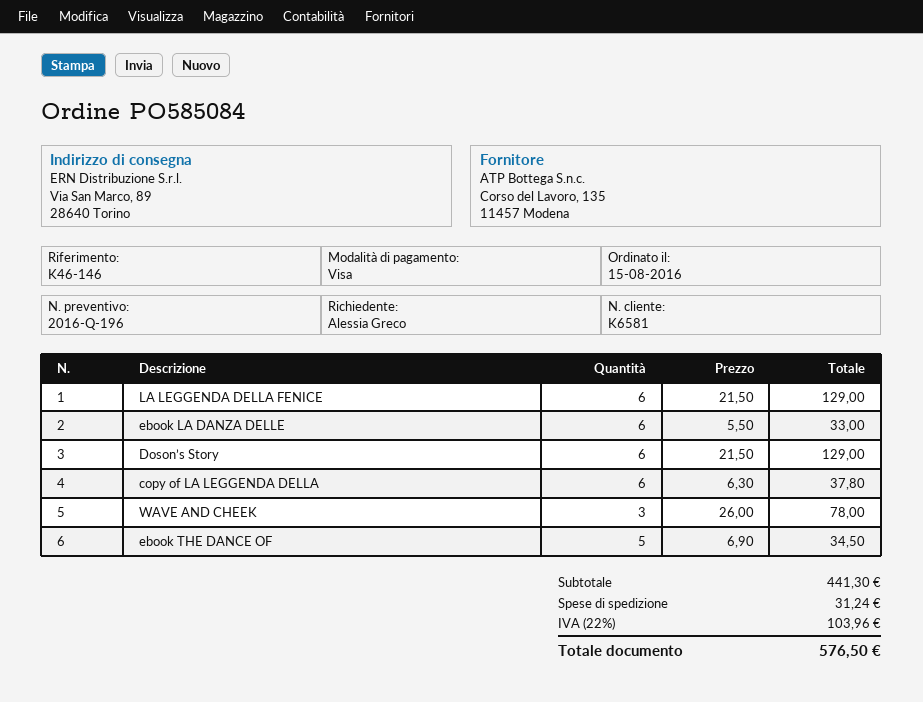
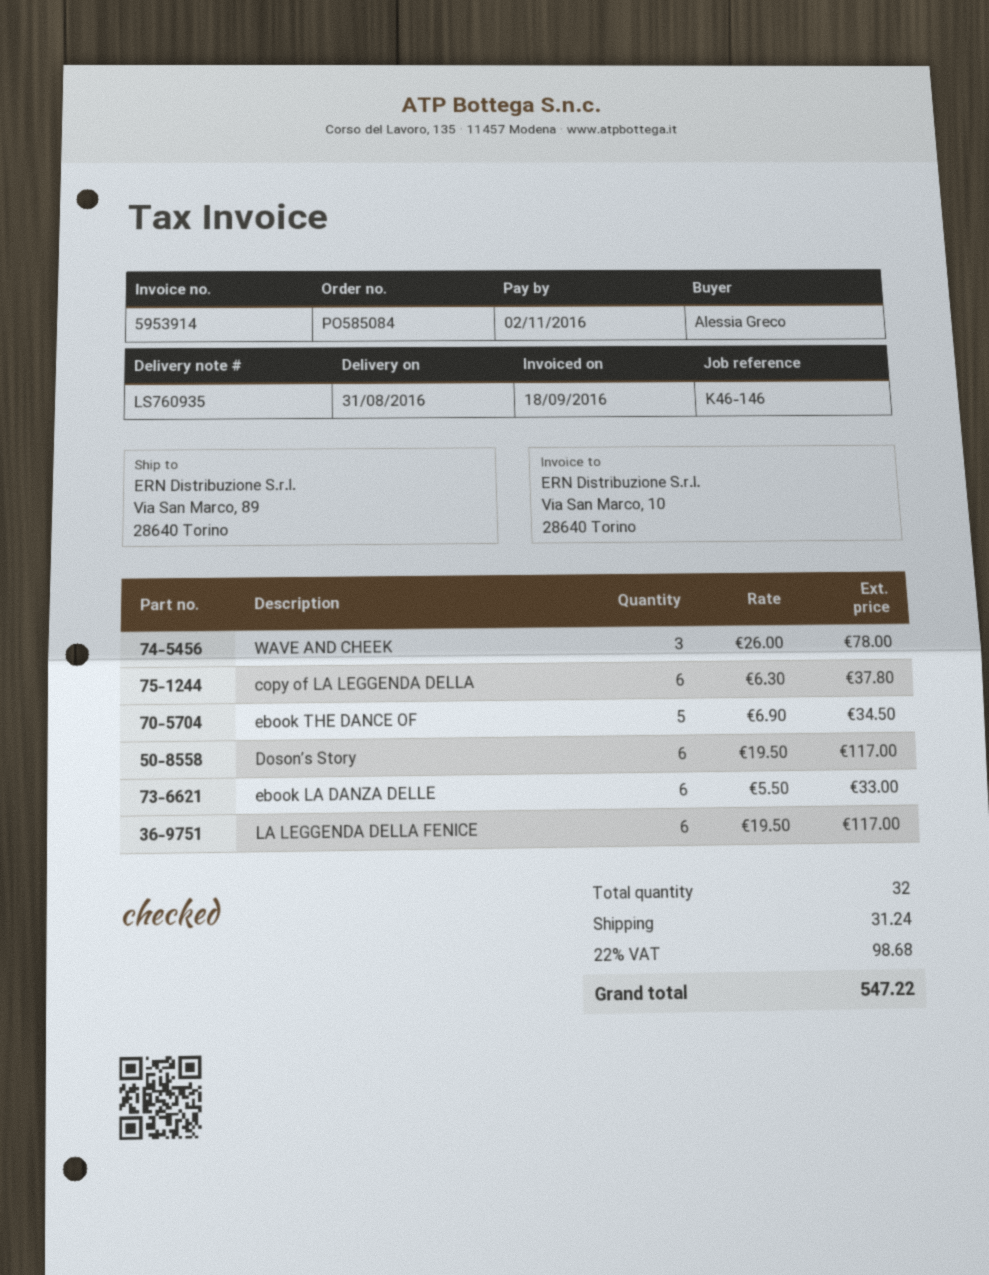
LA LEGGENDA DELLA FENICE: 6 x 21.50 = 129.00 -> 6 x 19.50 = 117.00
Doson’s Story: 6 x 21.50 = 129.00 -> 6 x 19.50 = 117.00
tax: 22% = 103.96 -> 22% = 98.68
total: 576.50 -> 547.22

